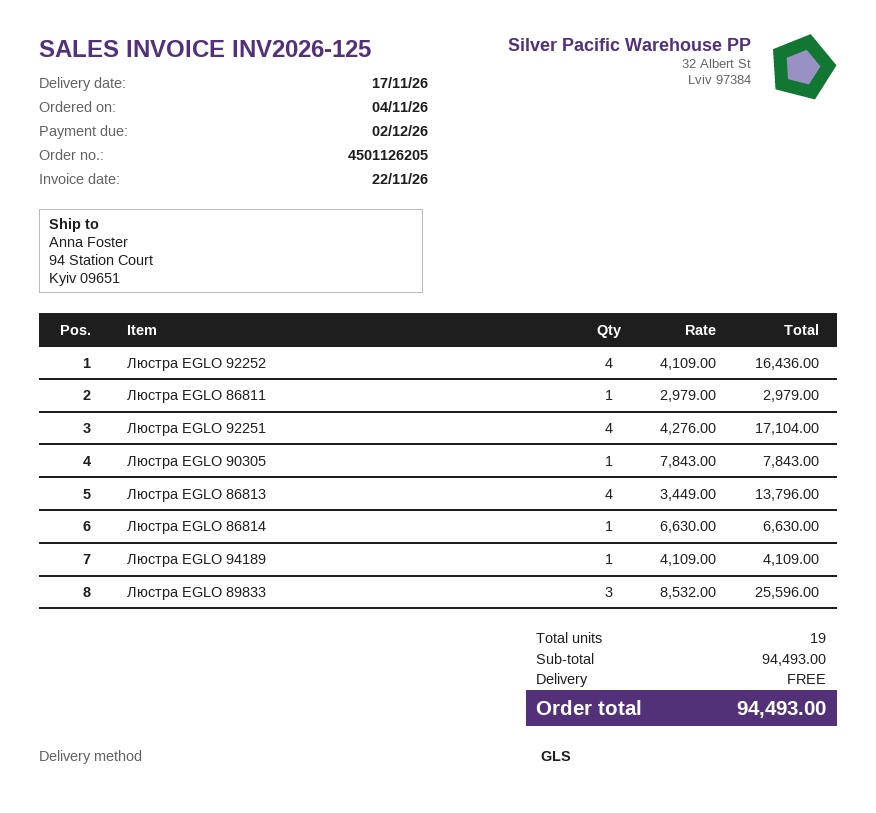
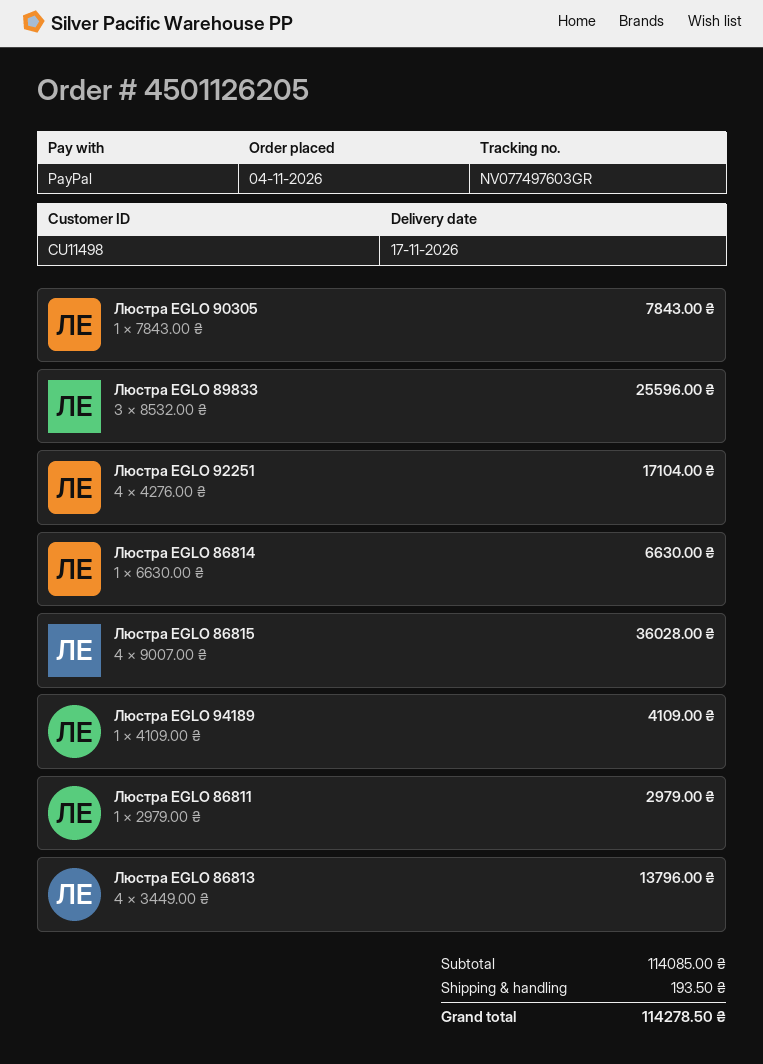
Люстра EGLO 92252: 4 x 4109.00 = 16436.00 -> none
Люстра EGLO 86815: none -> 4 x 9007.00 = 36028.00
subtotal: 94493.00 -> 114085.00
shipping: 0.00 -> 193.50
total: 94493.00 -> 114278.50

